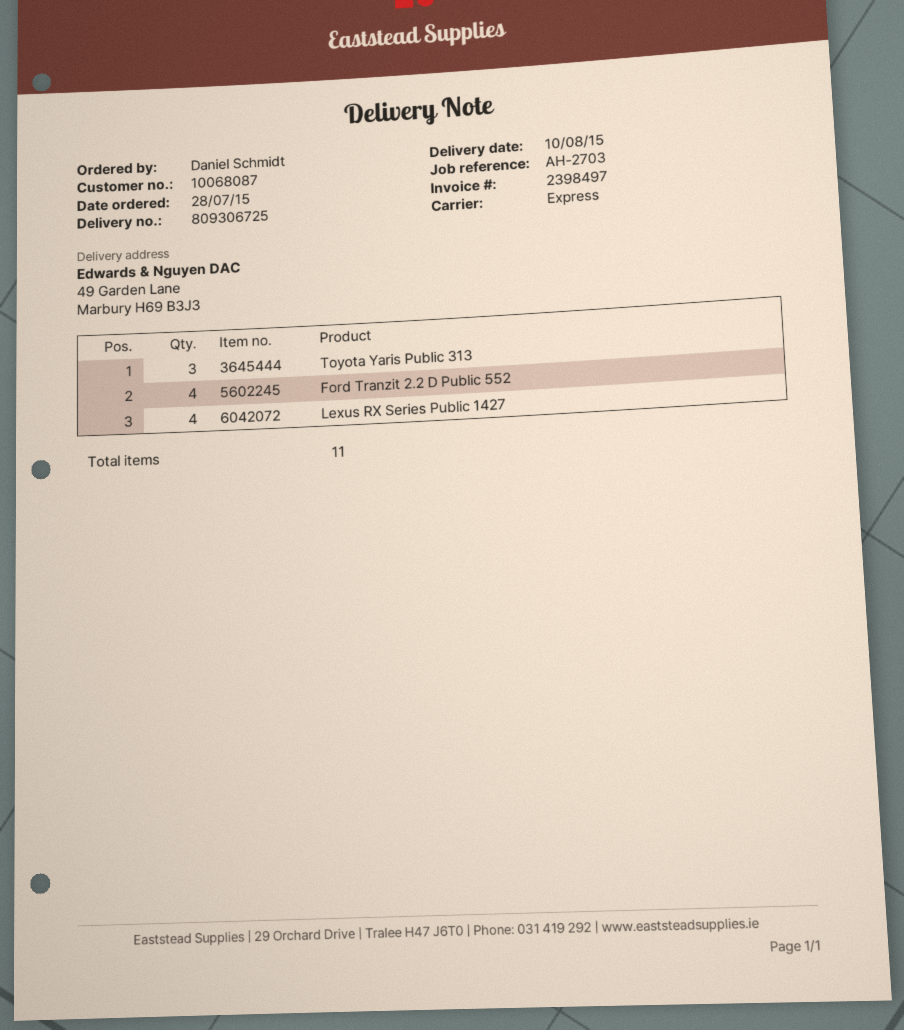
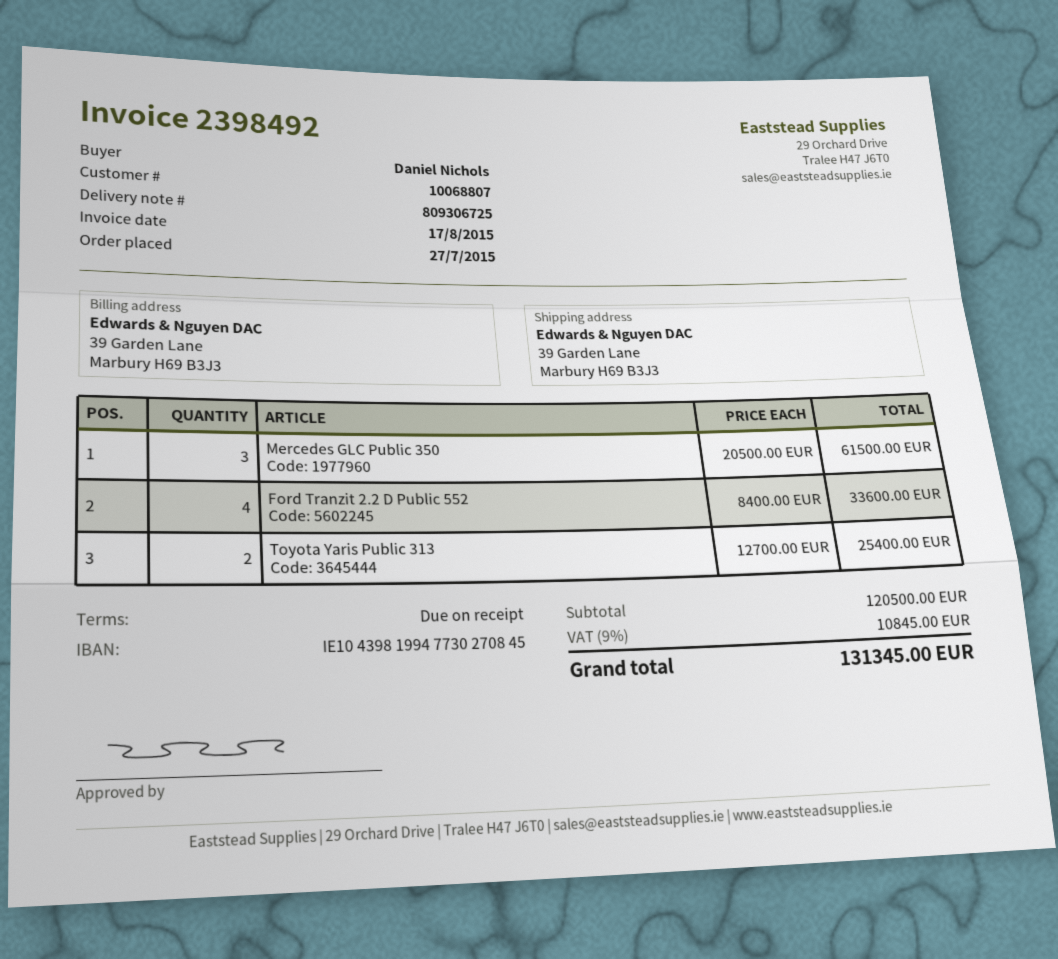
order date: 2015-07-28 -> 2015-07-27
invoice number: 2398497 -> 2398492
customer number: 10068087 -> 10068807
ordered by: Daniel Schmidt -> Daniel Nichols
ship to: 49 Garden Lane, Marbury H69 B3J3 -> 39 Garden Lane, Marbury H69 B3J3
Toyota Yaris Public 313: 3 -> 2
Lexus RX Series Public 1427: 4 -> none
Mercedes GLC Public 350: none -> 3

